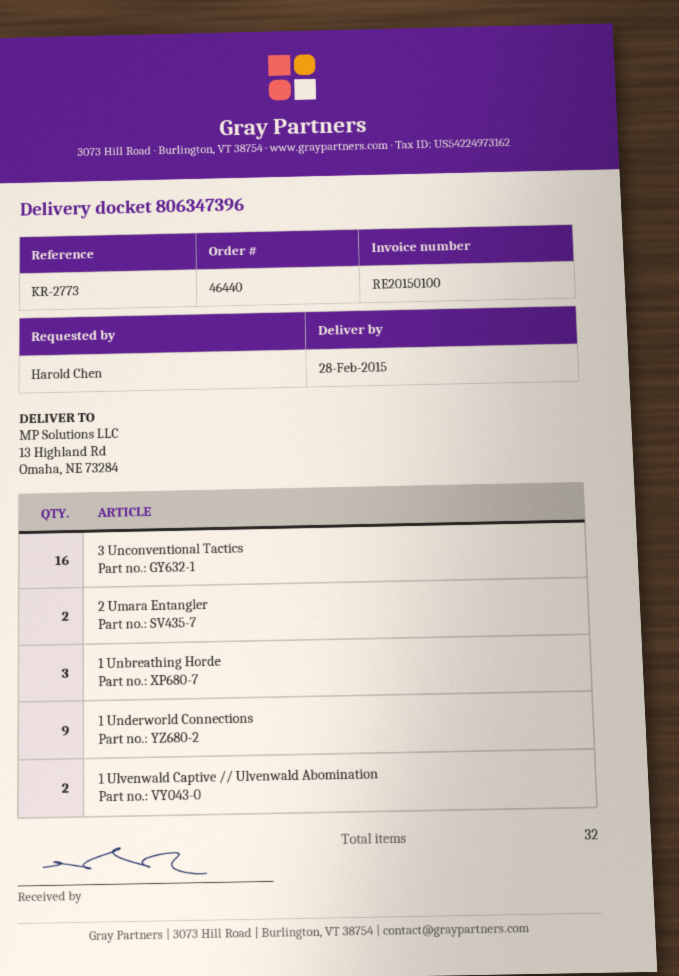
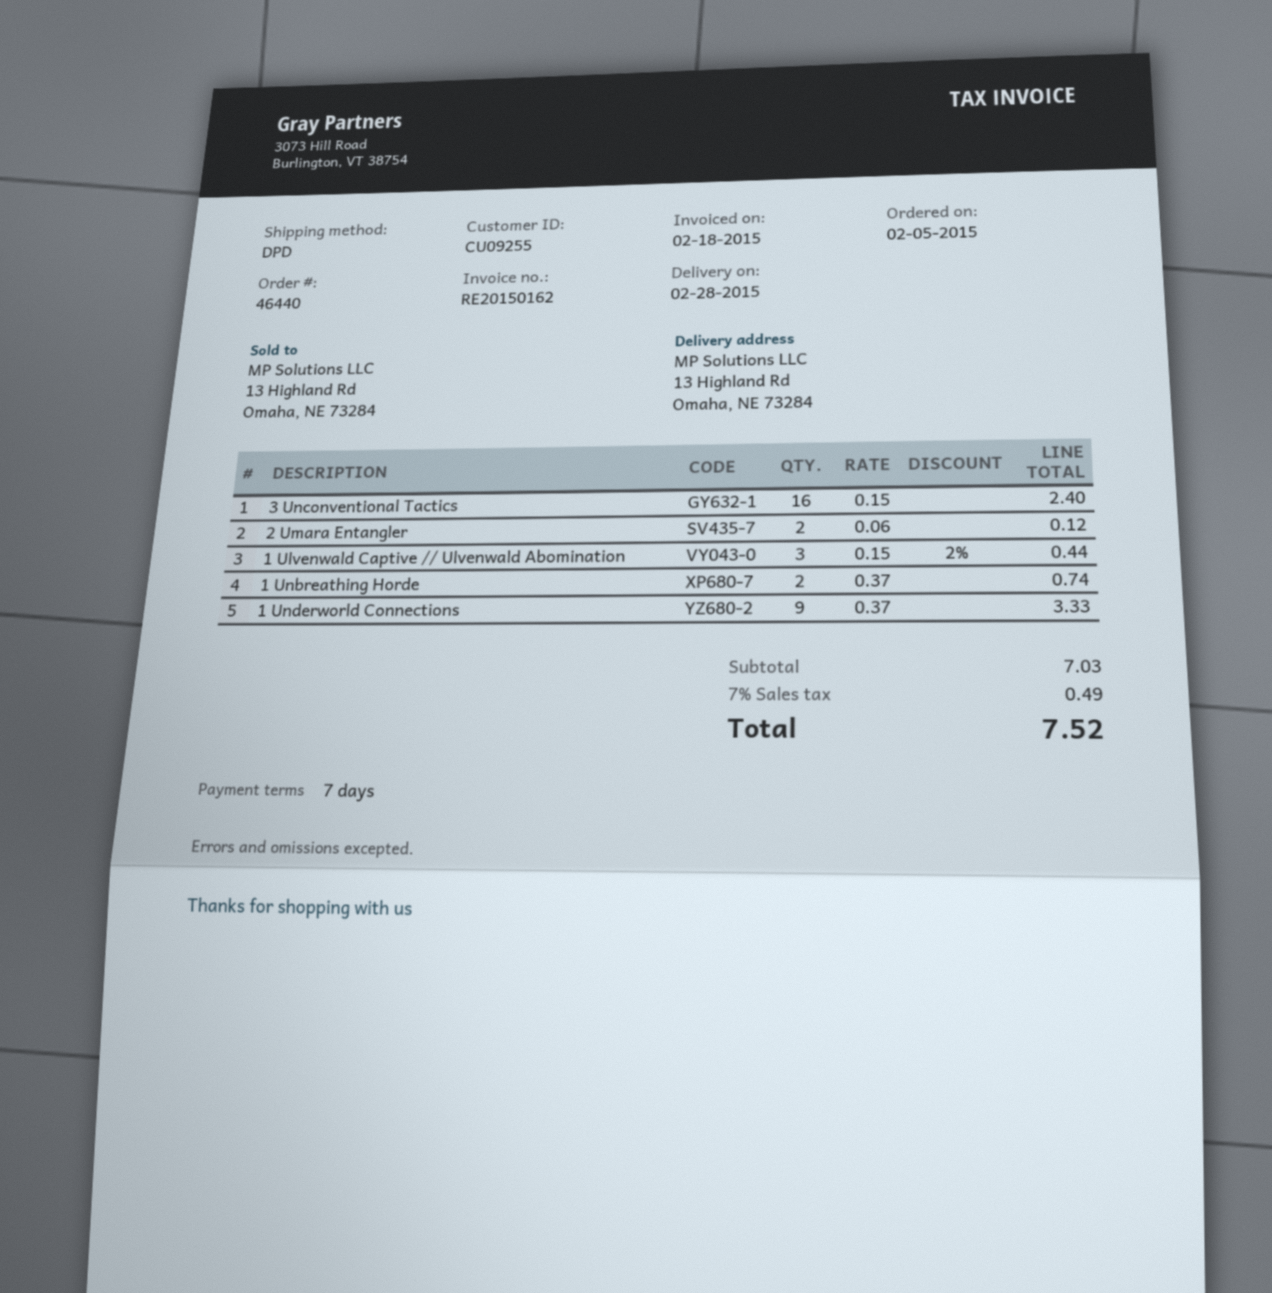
invoice number: RE20150100 -> RE20150162
1 Unbreathing Horde: 3 -> 2
1 Ulvenwald Captive // Ulvenwald Abomination: 2 -> 3

